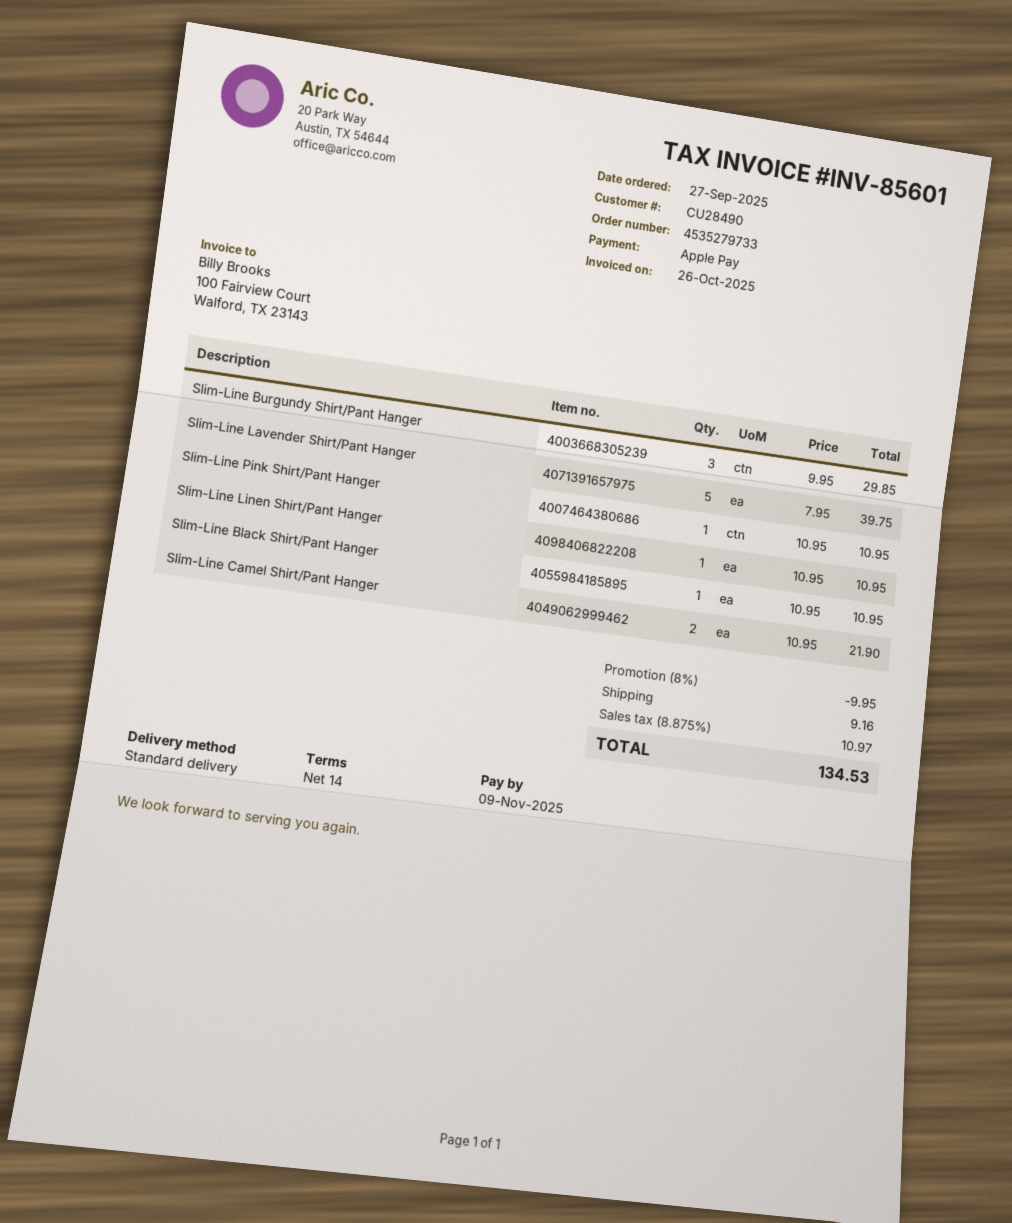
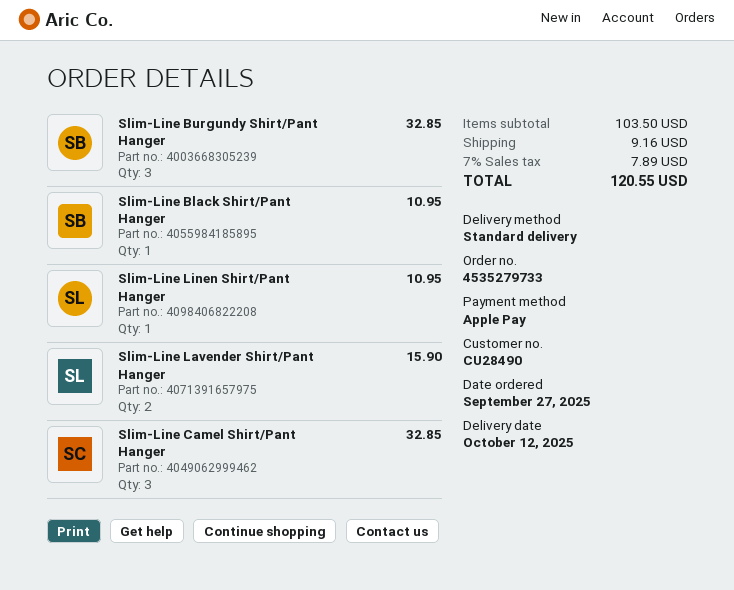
Slim-Line Burgundy Shirt/Pant Hanger: 3 for 29.85 -> 3 for 32.85
Slim-Line Lavender Shirt/Pant Hanger: 5 for 39.75 -> 2 for 15.90
Slim-Line Pink Shirt/Pant Hanger: 1 for 10.95 -> none
Slim-Line Camel Shirt/Pant Hanger: 2 for 21.90 -> 3 for 32.85
discount: 8% = 9.95 -> none
tax: 8.875% = 10.97 -> 7% = 7.89
total: 134.53 -> 120.55

